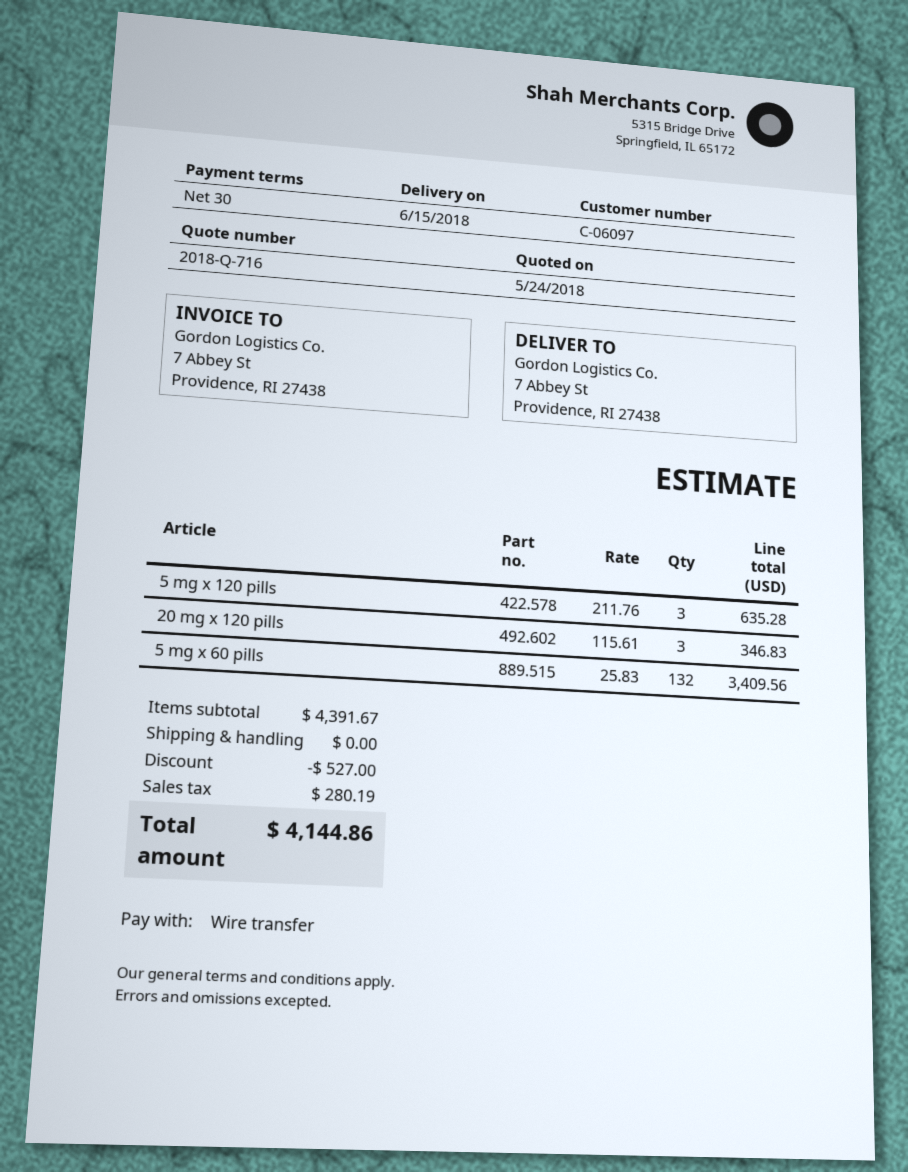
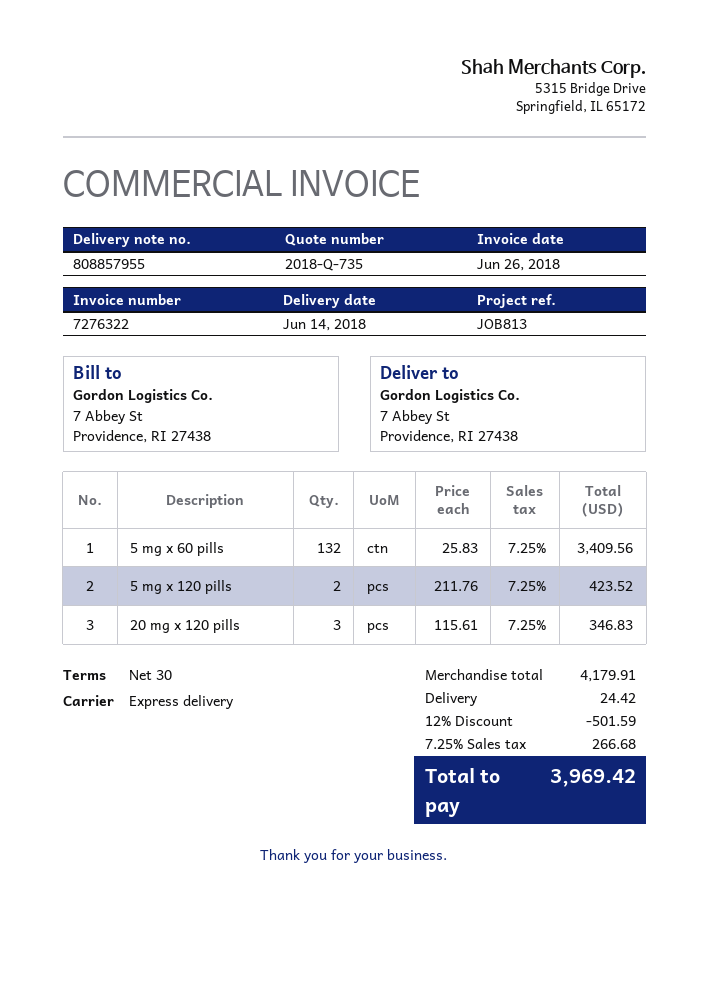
quote number: 2018-Q-716 -> 2018-Q-735
delivery date: 2018-06-15 -> 2018-06-14
5 mg x 120 pills: 3 x 211.76 = 635.28 -> 2 x 211.76 = 423.52
subtotal: 4391.67 -> 4179.91
discount: 527.00 -> 501.59
shipping: 0.00 -> 24.42
tax: 280.19 -> 266.68
total: 4144.86 -> 3969.42

